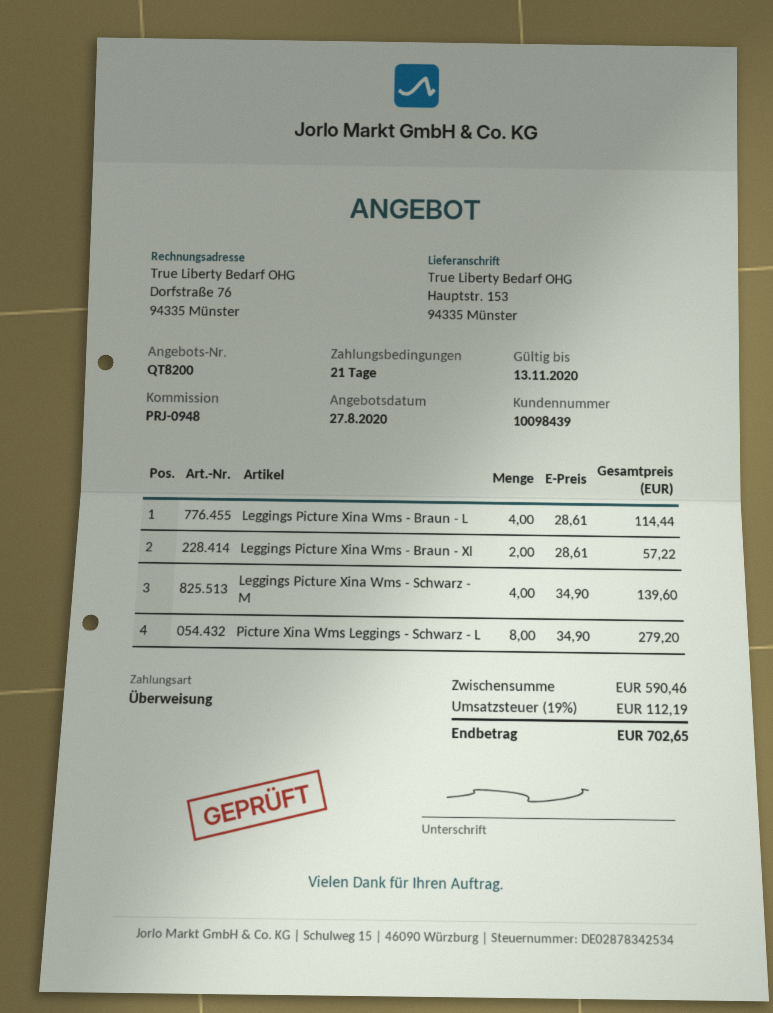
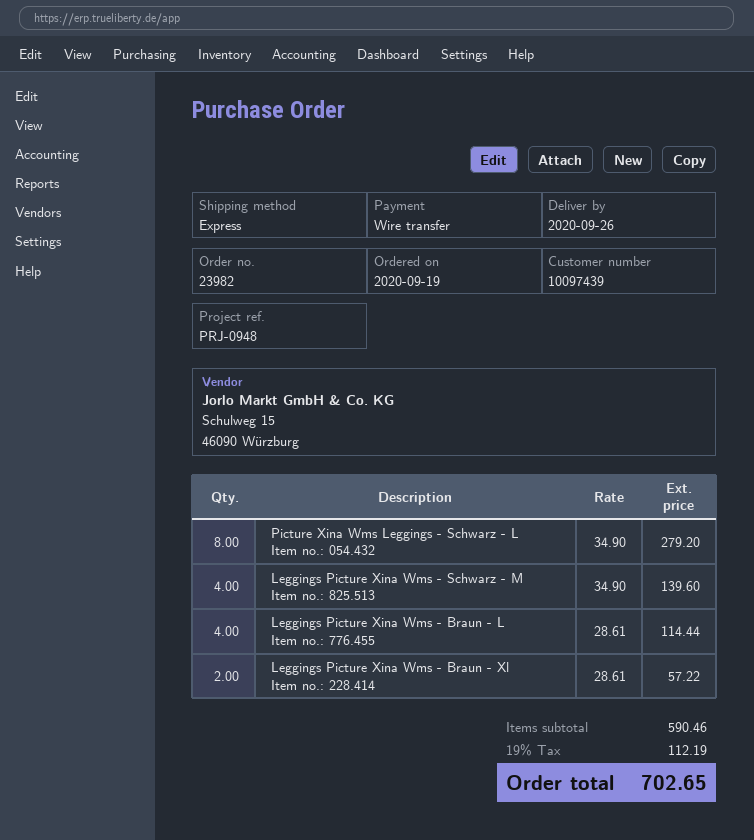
customer number: 10098439 -> 10097439

